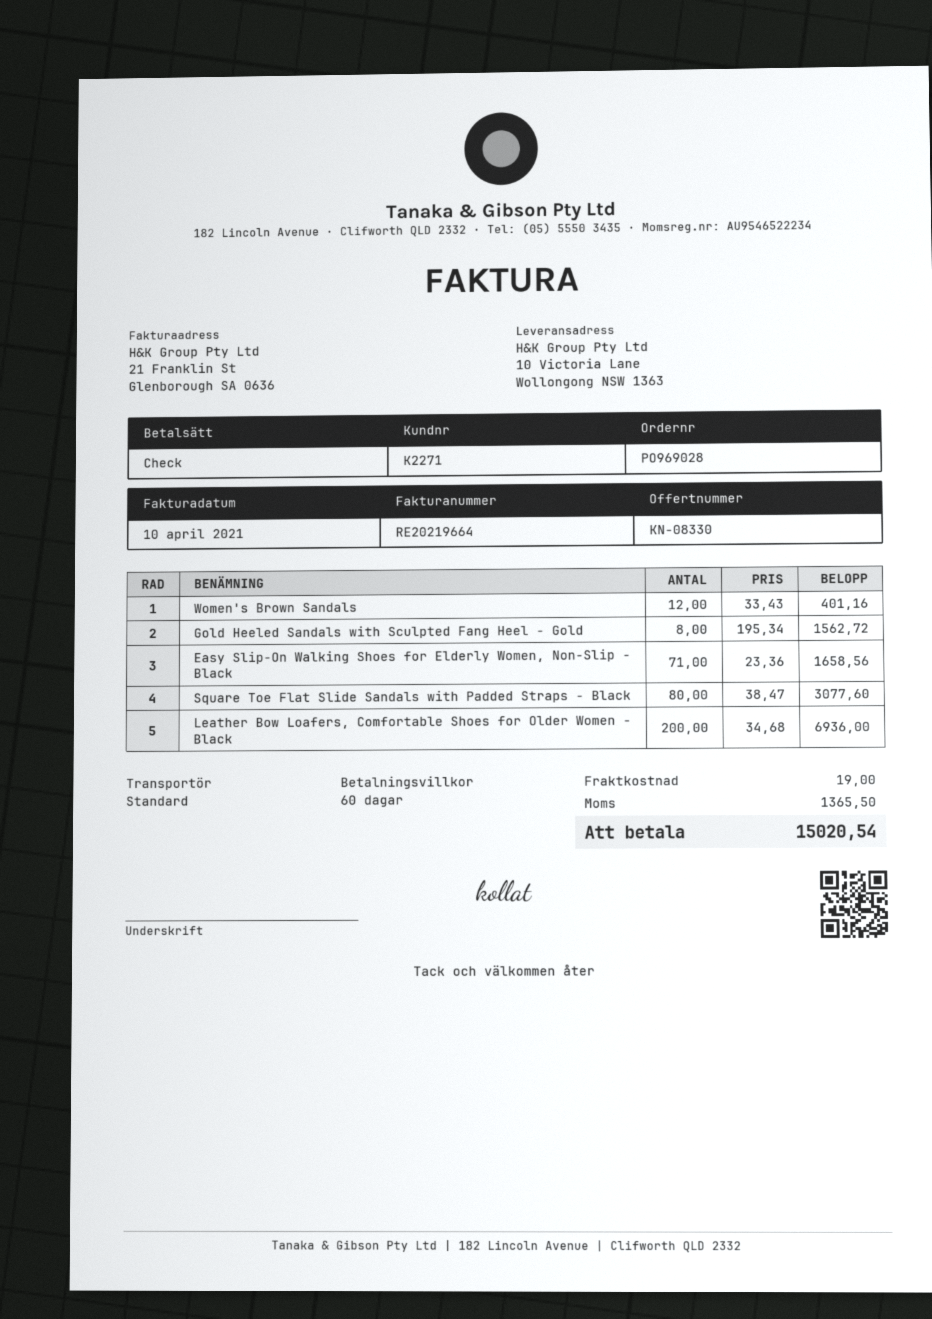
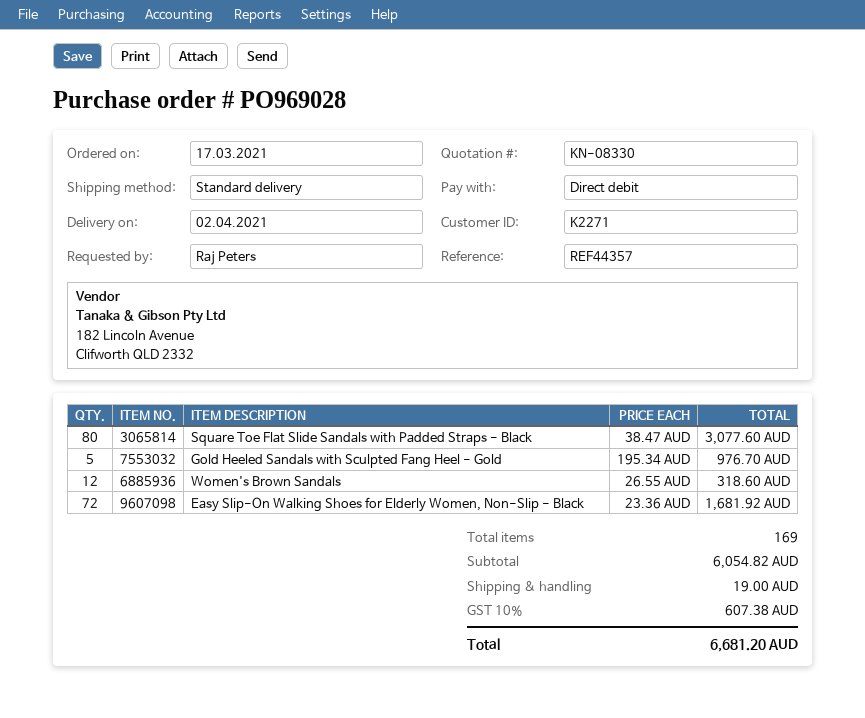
payment method: cheque -> direct debit
Women's Brown Sandals: 12 x 33.43 = 401.16 -> 12 x 26.55 = 318.60
Gold Heeled Sandals with Sculpted Fang Heel - Gold: 8 x 195.34 = 1562.72 -> 5 x 195.34 = 976.70
Easy Slip-On Walking Shoes for Elderly Women, Non-Slip - Black: 71 x 23.36 = 1658.56 -> 72 x 23.36 = 1681.92
Leather Bow Loafers, Comfortable Shoes for Older Women - Black: 200 x 34.68 = 6936.00 -> none
tax: 1365.50 -> 607.38
total: 15020.54 -> 6681.20

